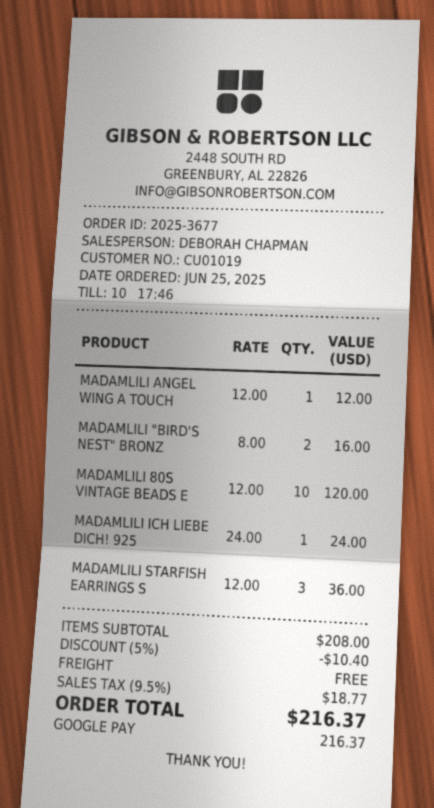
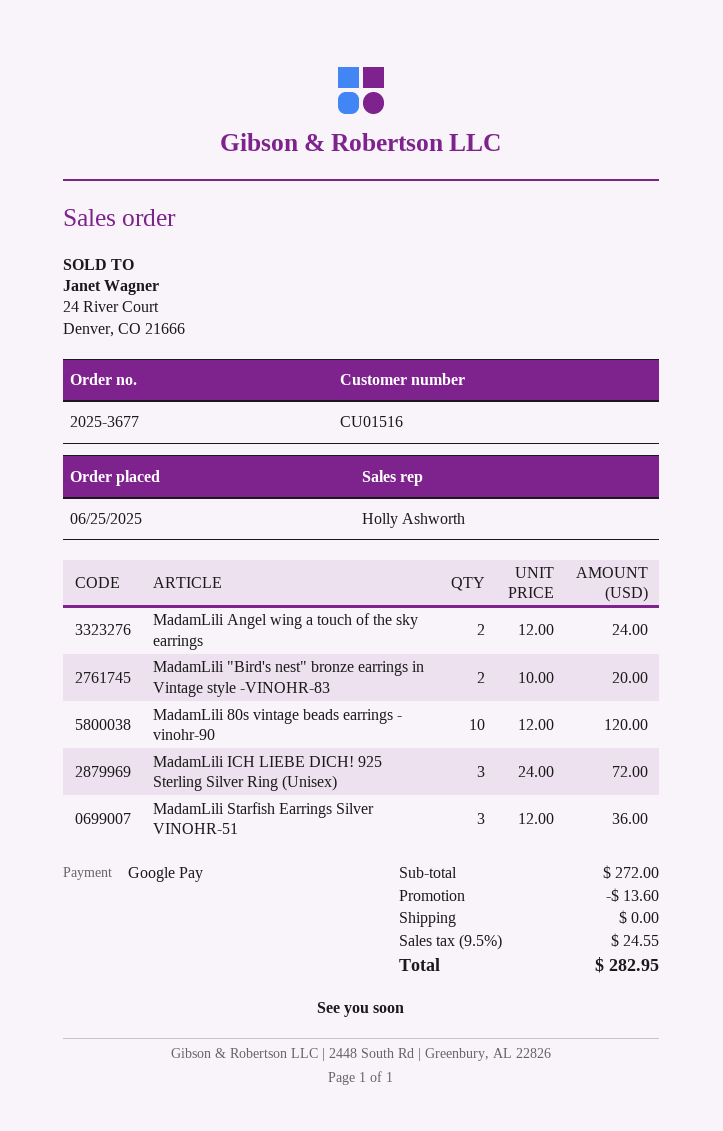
customer number: CU01019 -> CU01516
sales rep: DEBORAH CHAPMAN -> Holly Ashworth
MADAMLILI ANGEL WING A TOUCH: 1 x 12.00 = 12.00 -> 2 x 12.00 = 24.00
MADAMLILI "BIRD'S NEST" BRONZ: 2 x 8.00 = 16.00 -> 2 x 10.00 = 20.00
MADAMLILI ICH LIEBE DICH! 925: 1 x 24.00 = 24.00 -> 3 x 24.00 = 72.00
subtotal: 208.00 -> 272.00
discount: 10.40 -> 13.60
tax: 9.5% = 18.77 -> 9.5% = 24.55
total: 216.37 -> 282.95

